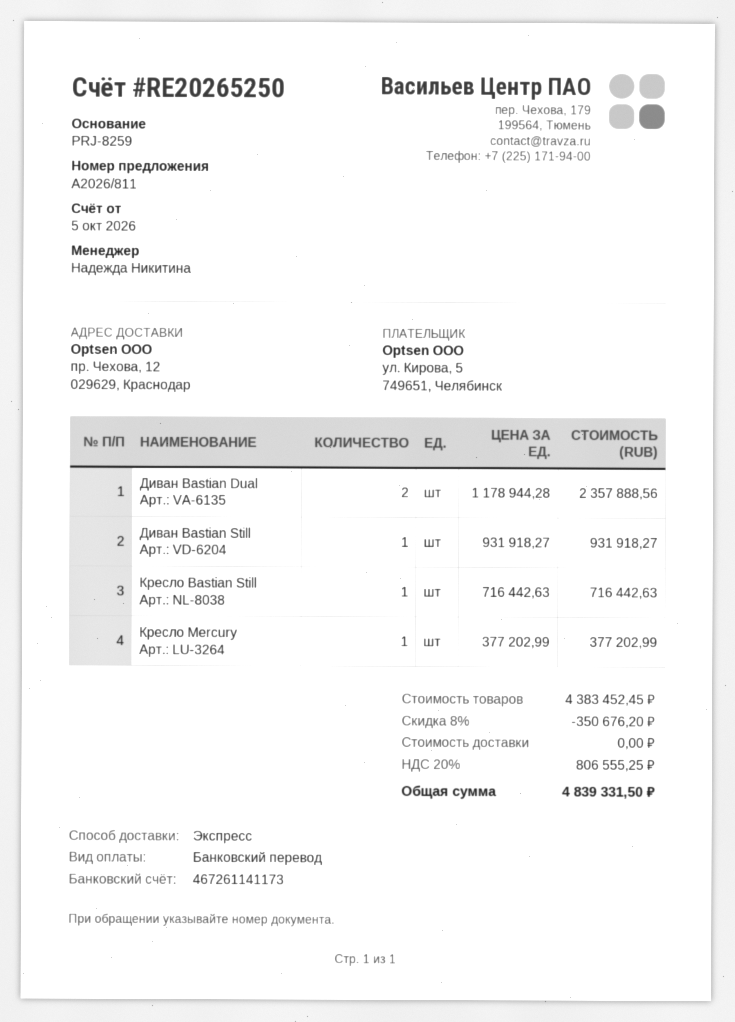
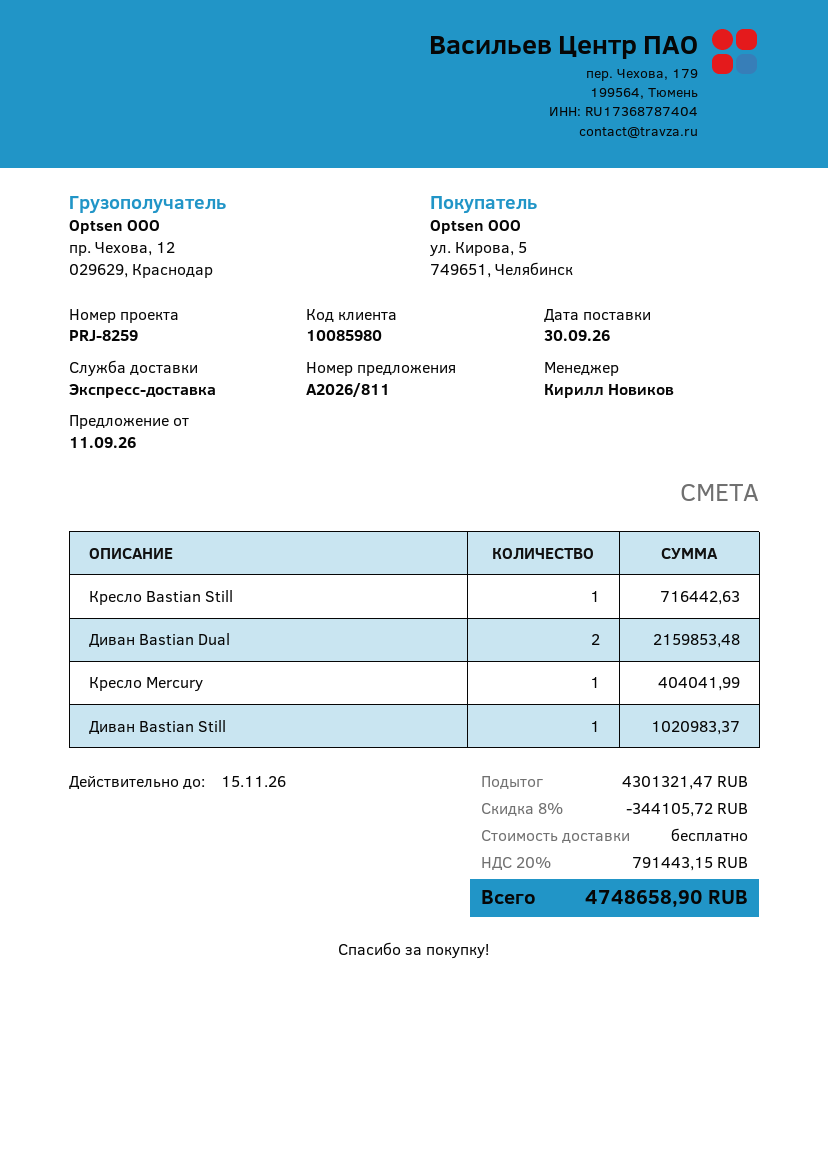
sales rep: Надежда Никитина -> Кирилл Новиков
Диван Bastian Dual: 2 for 2357888.56 -> 2 for 2159853.48
Диван Bastian Still: 1 for 931918.27 -> 1 for 1020983.37
Кресло Mercury: 1 for 377202.99 -> 1 for 404041.99
subtotal: 4383452.45 -> 4301321.47
discount: 8% = 350676.20 -> 8% = 344105.72
tax: 20% = 806555.25 -> 20% = 791443.15
total: 4839331.50 -> 4748658.90

